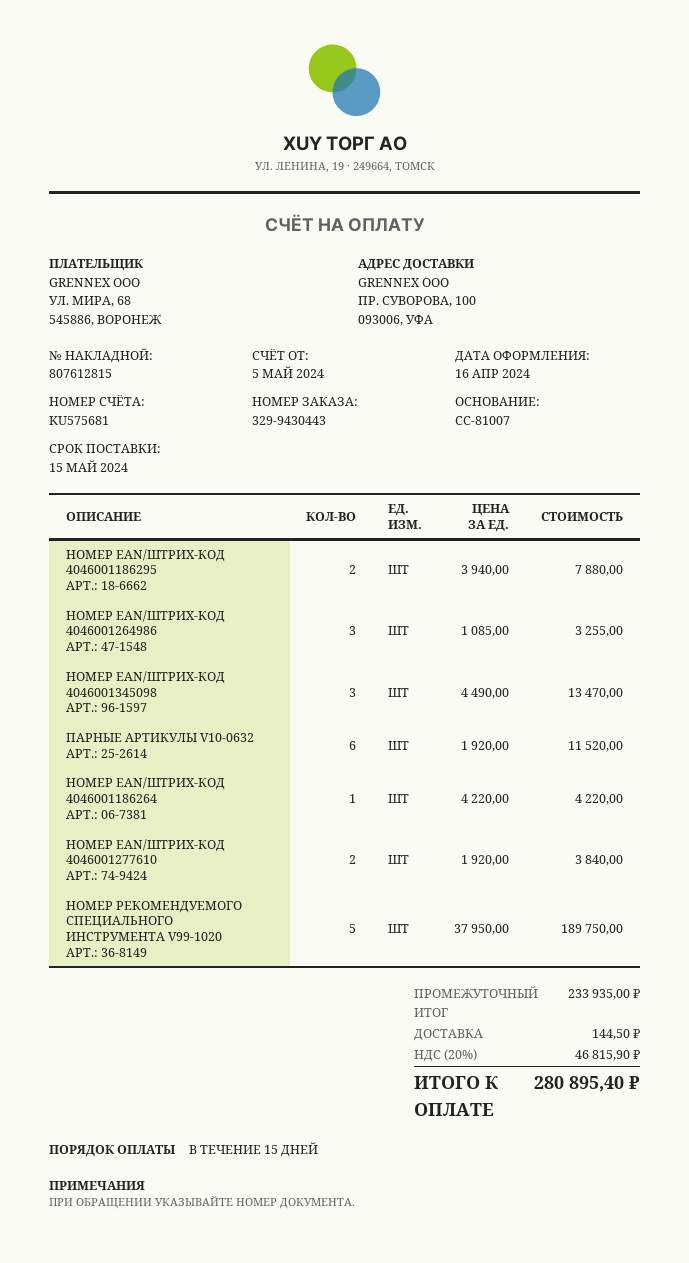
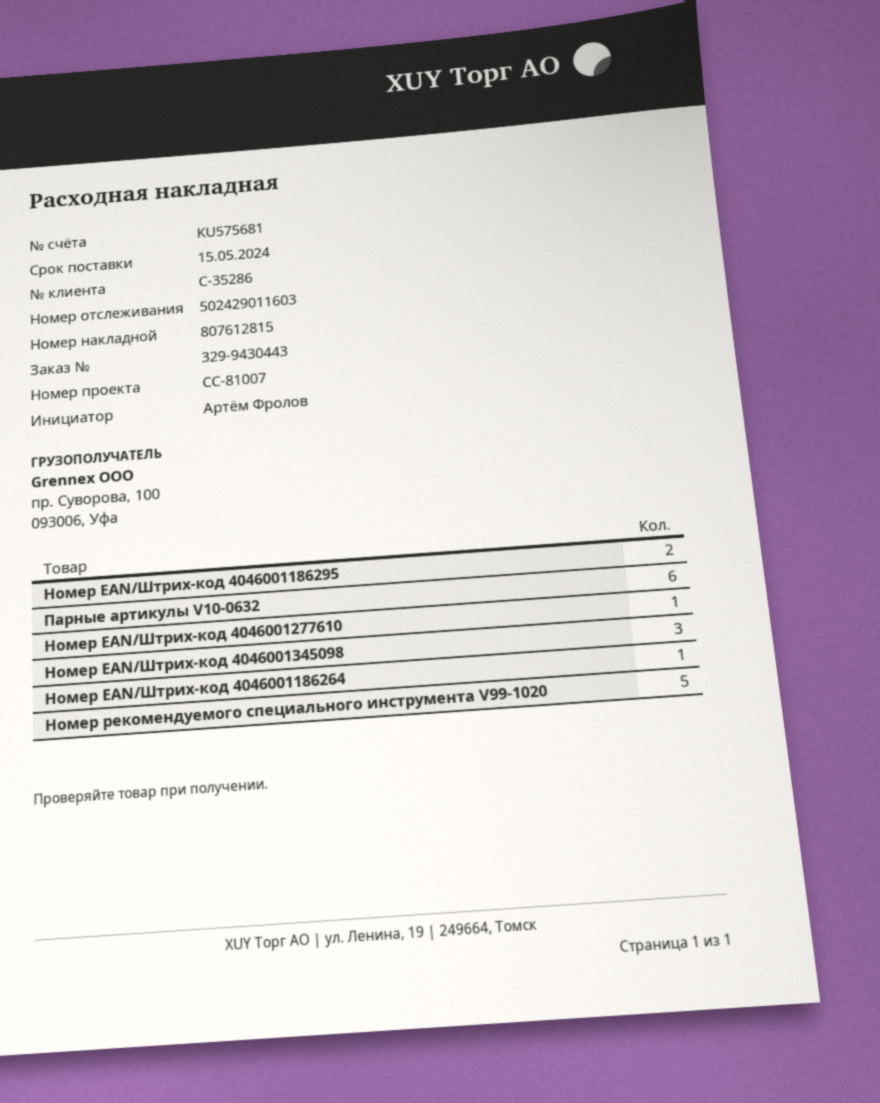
НОМЕР EAN/ШТРИХ-КОД 4046001264986: 3 -> none
НОМЕР EAN/ШТРИХ-КОД 4046001277610: 2 -> 1

